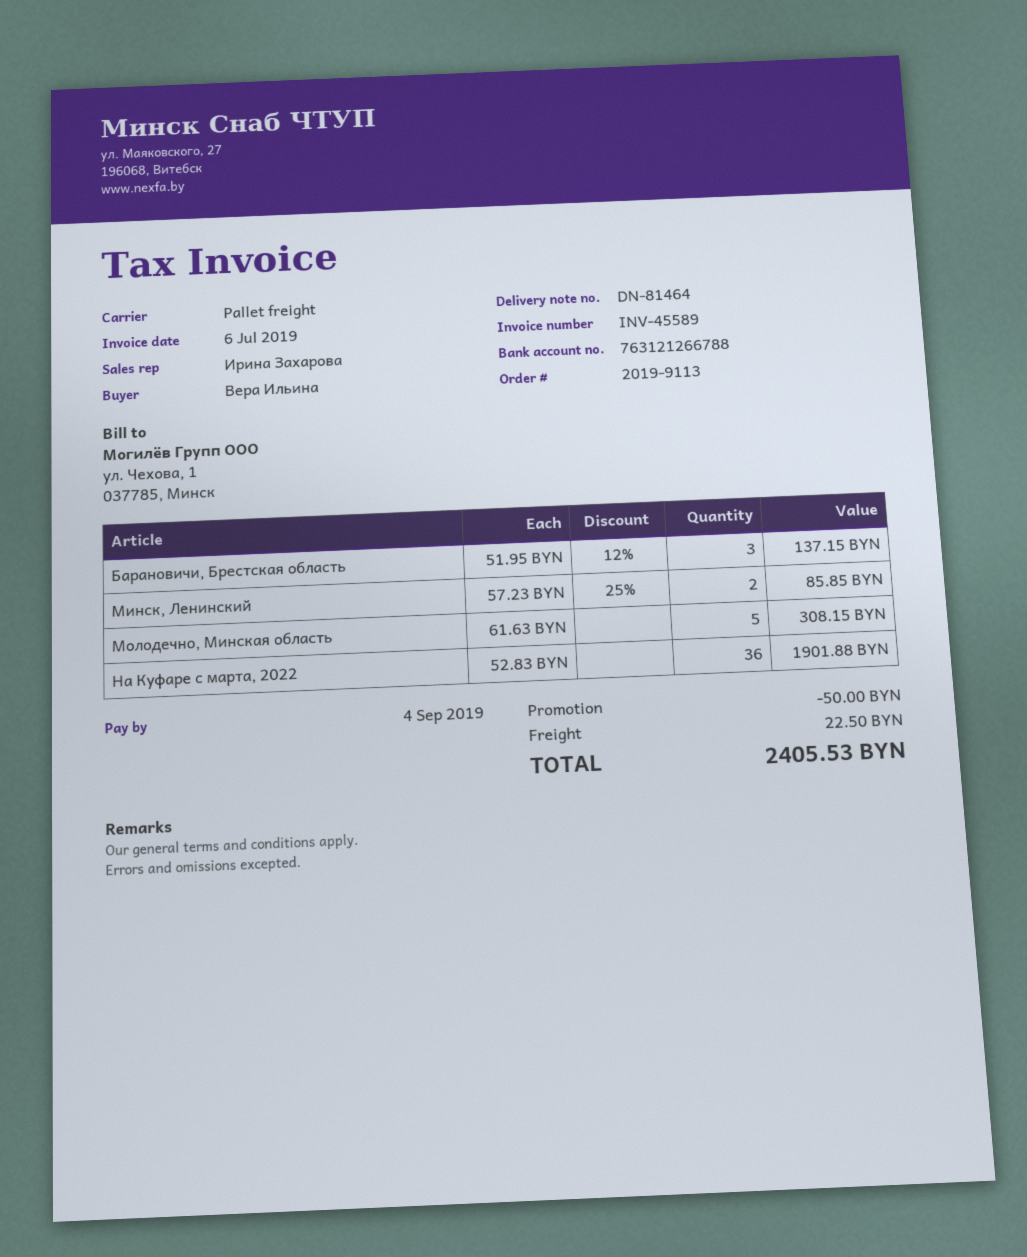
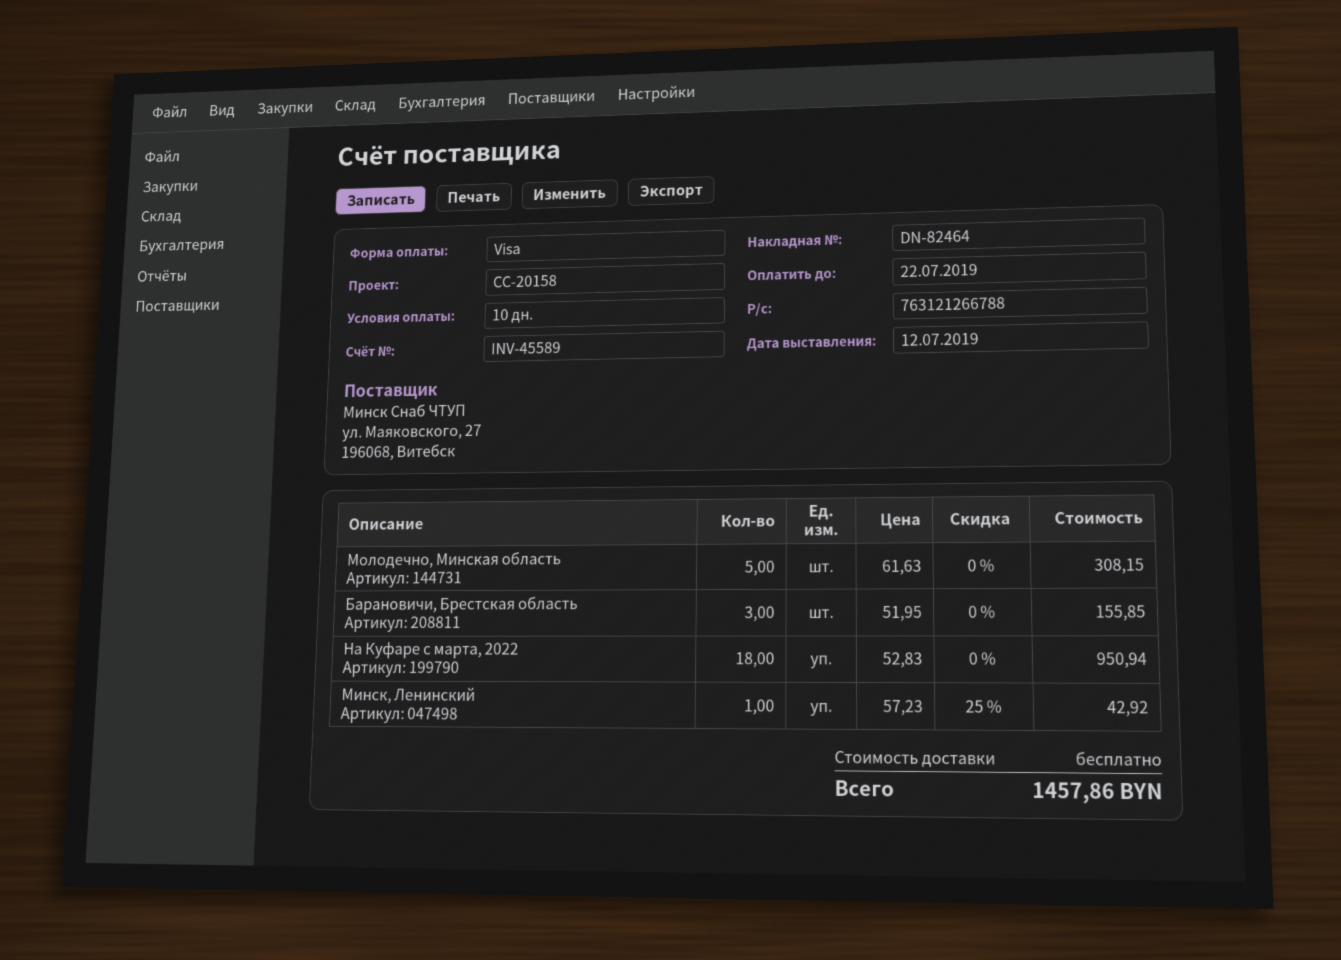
delivery note number: DN-81464 -> DN-82464
invoice date: 2019-07-06 -> 2019-07-12
due date: 2019-09-04 -> 2019-07-22
Барановичи, Брестская область: 3 x 51.95 - 12% = 137.15 -> 3 x 51.95 = 155.85
Минск, Ленинский: 2 x 57.23 - 25% = 85.85 -> 1 x 57.23 - 25% = 42.92
На Куфаре с марта, 2022: 36 x 52.83 = 1901.88 -> 18 x 52.83 = 950.94
discount: 50.00 -> none
shipping: 22.50 -> 0.00
total: 2405.53 -> 1457.86

